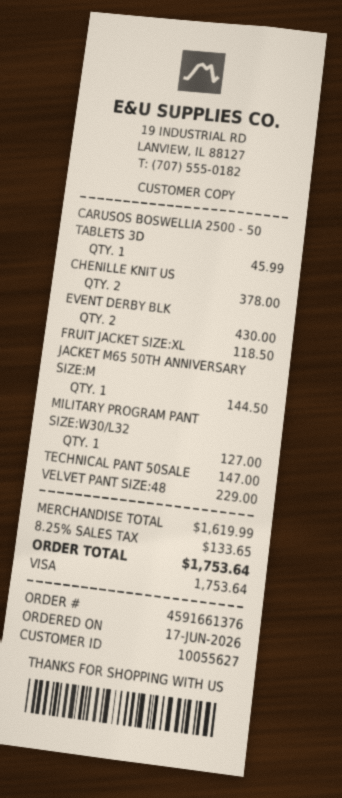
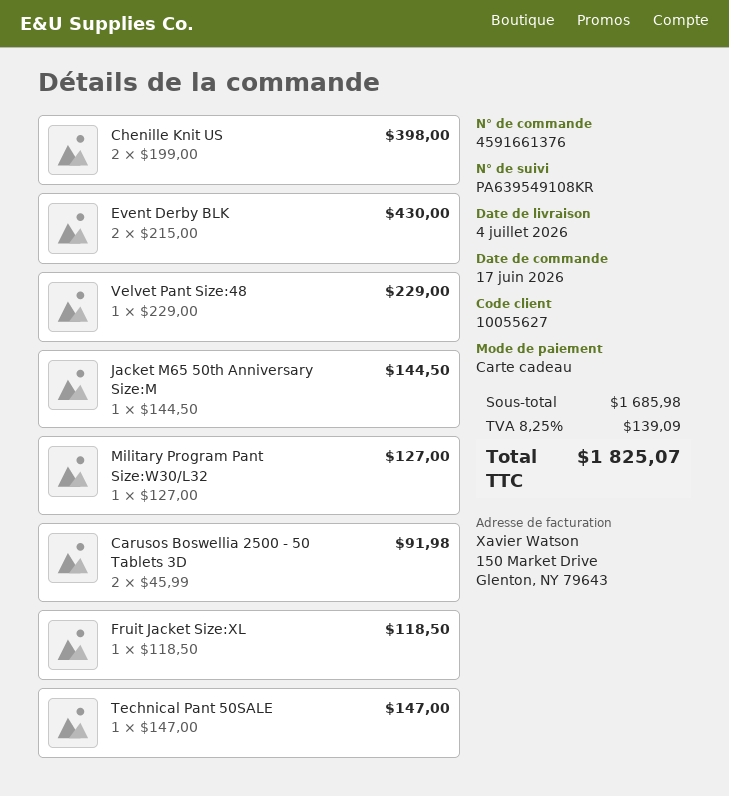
payment method: Visa -> gift card
CARUSOS BOSWELLIA 2500 - 50 TABLETS 3D: 1 for 45.99 -> 2 for 91.98
CHENILLE KNIT US: 2 for 378.00 -> 2 for 398.00
subtotal: 1619.99 -> 1685.98
tax: 8.25% = 133.65 -> 8.25% = 139.09
total: 1753.64 -> 1825.07

